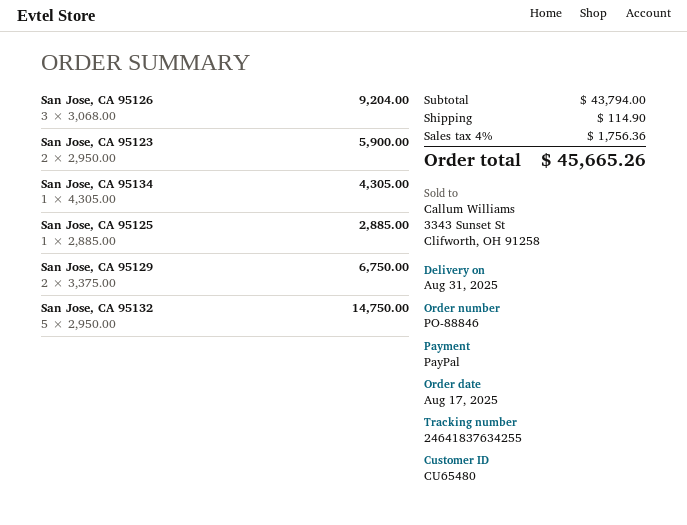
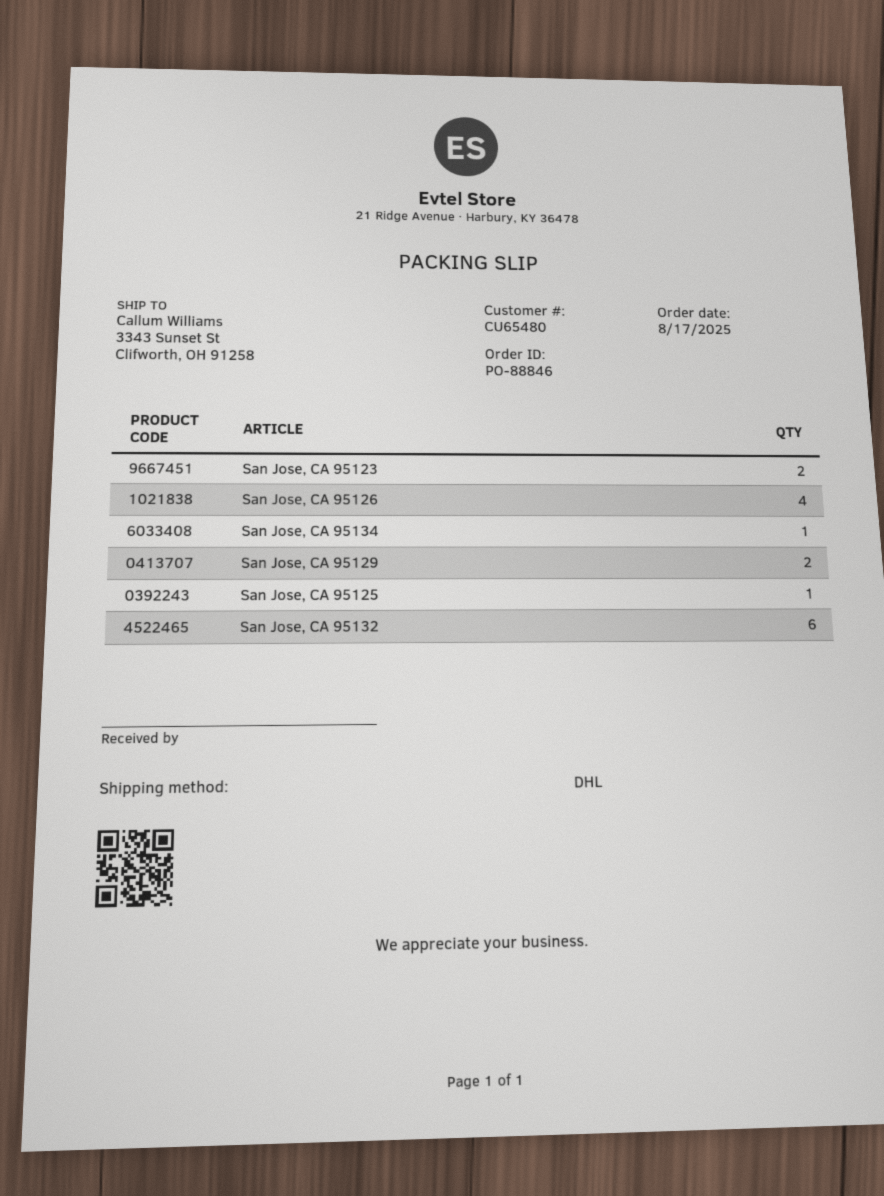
San Jose, CA 95126: 3 -> 4
San Jose, CA 95132: 5 -> 6

